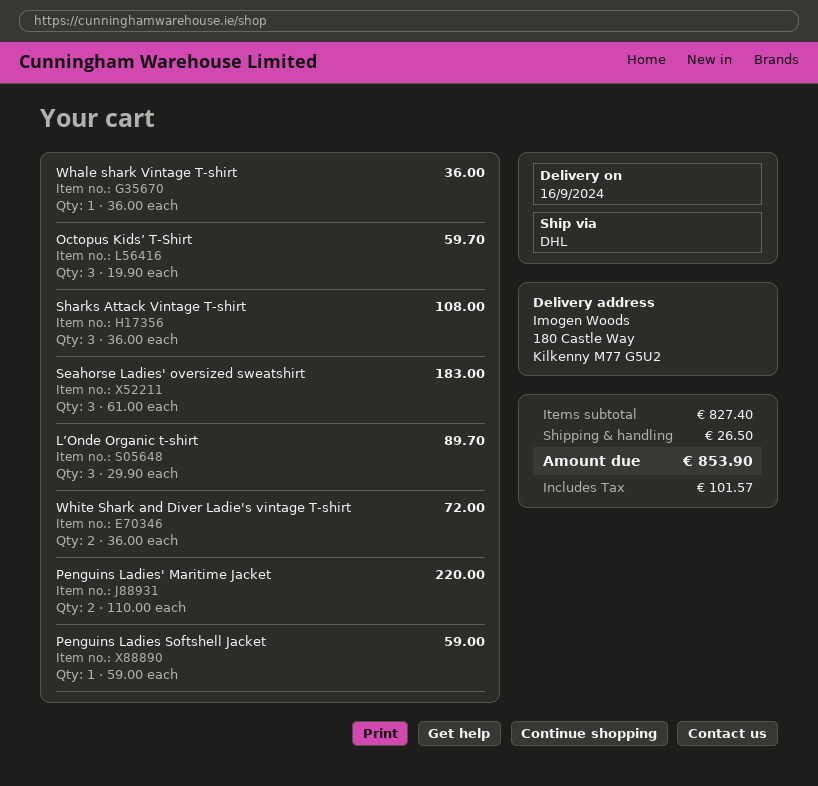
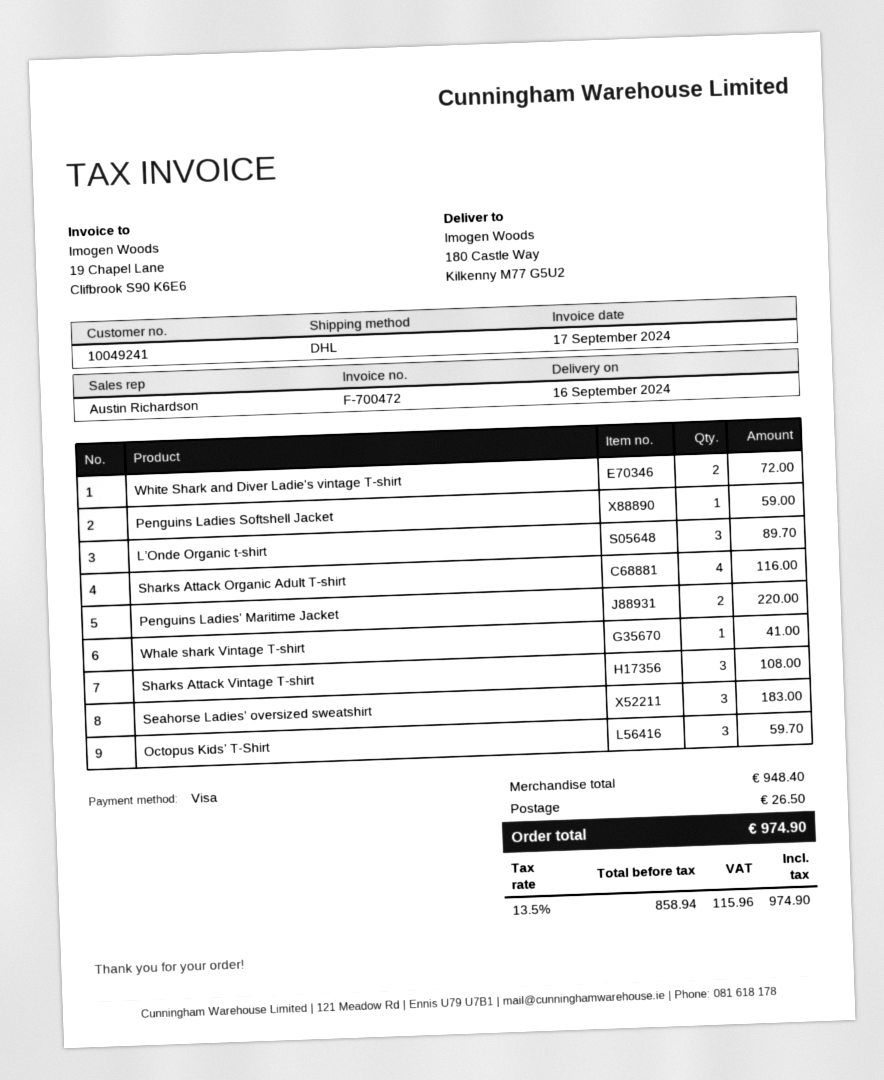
Whale shark Vintage T-shirt: 1 for 36.00 -> 1 for 41.00
Sharks Attack Organic Adult T-shirt: none -> 4 for 116.00
subtotal: 827.40 -> 948.40
tax: 101.57 -> 115.96
total: 853.90 -> 974.90

